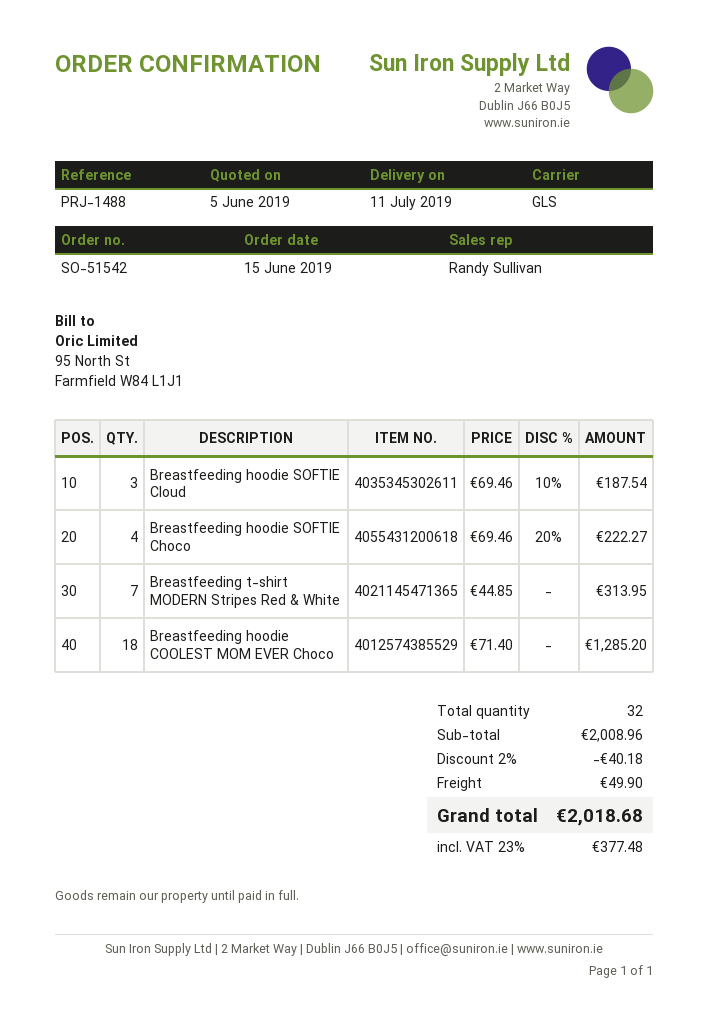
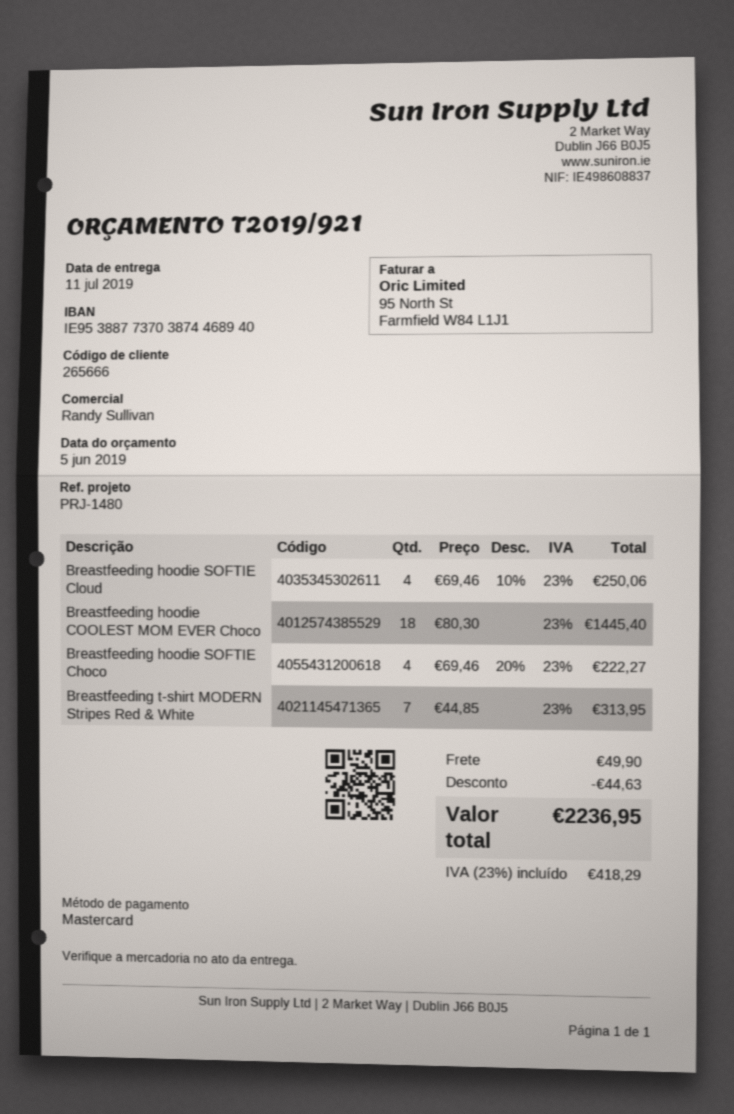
reference: PRJ-1488 -> PRJ-1480
Breastfeeding hoodie SOFTIE Cloud: 3 x 69.46 - 10% = 187.54 -> 4 x 69.46 - 10% = 250.06
Breastfeeding hoodie COOLEST MOM EVER Choco: 18 x 71.40 = 1285.20 -> 18 x 80.30 = 1445.40
discount: 40.18 -> 44.63
tax: 23% = 377.48 -> 23% = 418.29
total: 2018.68 -> 2236.95

